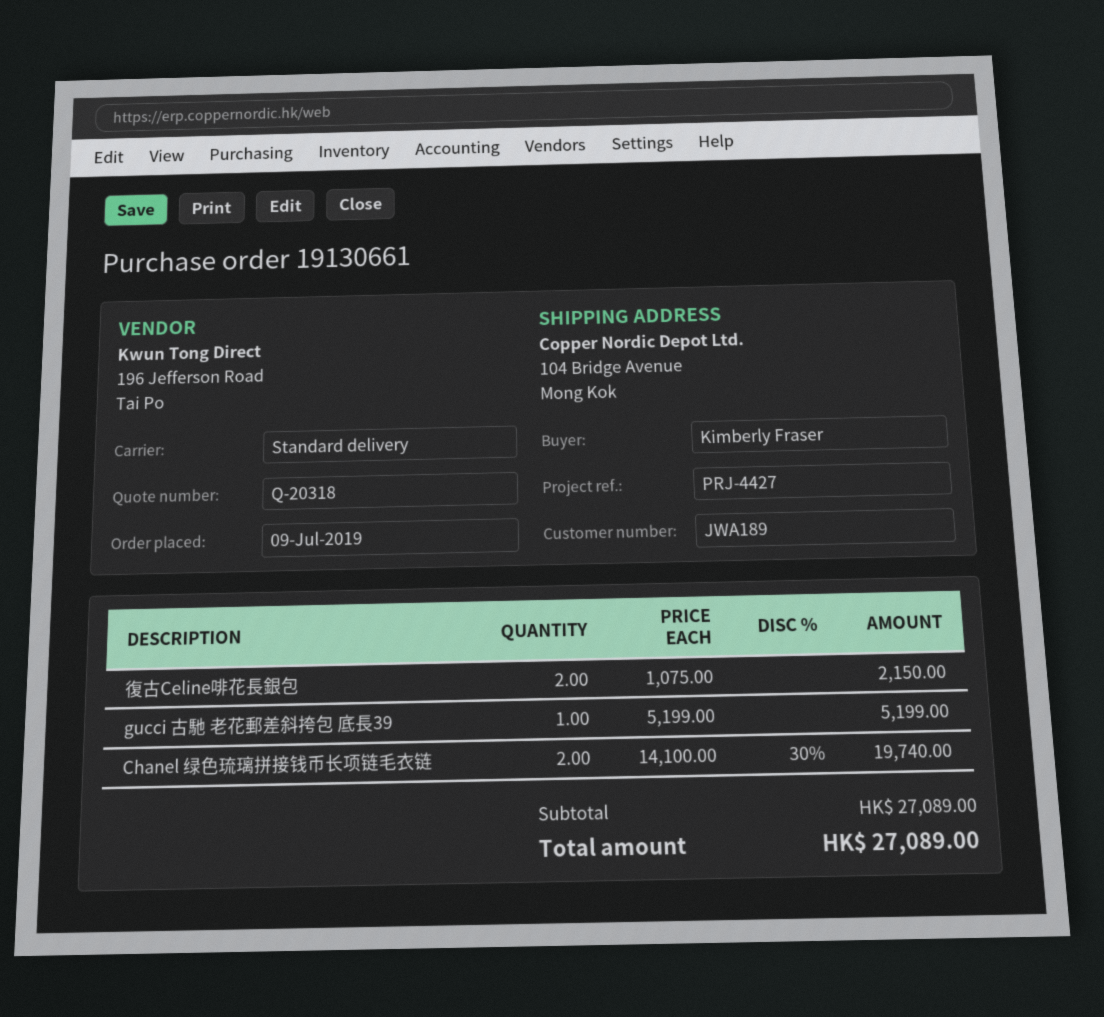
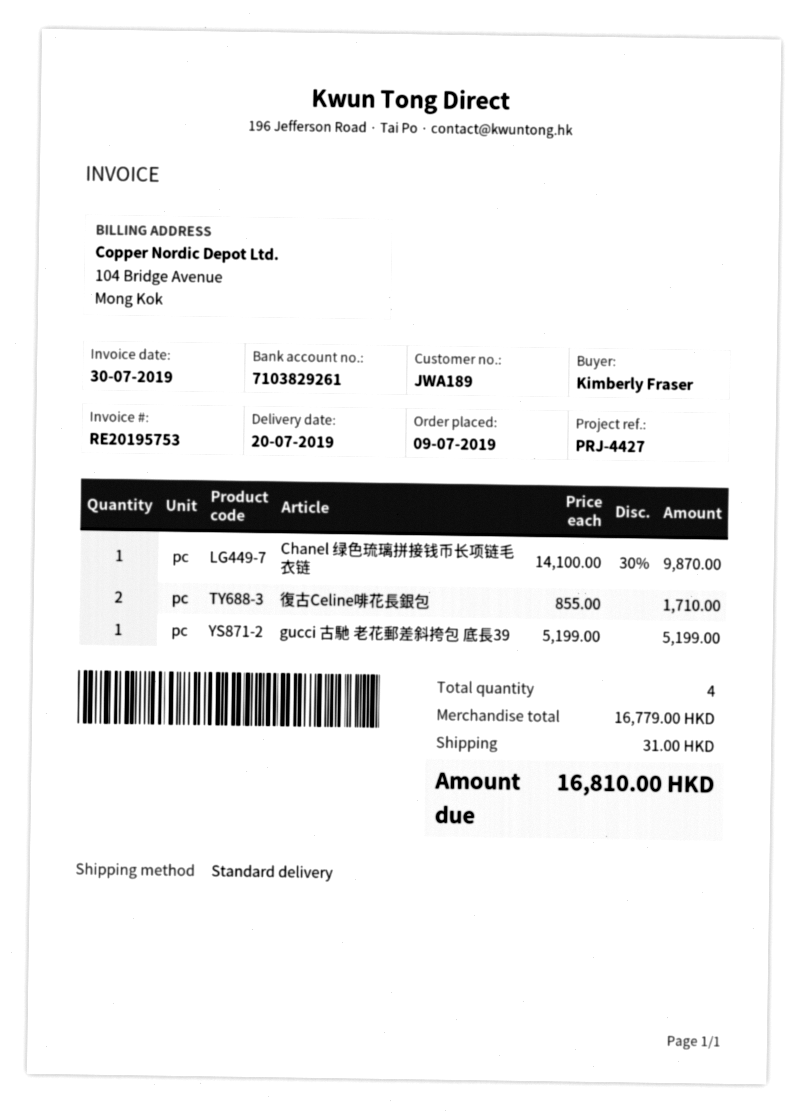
復古Celine啡花長銀包: 2 x 1075.00 = 2150.00 -> 2 x 855.00 = 1710.00
Chanel 绿色琉璃拼接钱币长项链毛衣链: 2 x 14100.00 - 30% = 19740.00 -> 1 x 14100.00 - 30% = 9870.00
subtotal: 27089.00 -> 16779.00
shipping: none -> 31.00
total: 27089.00 -> 16810.00

